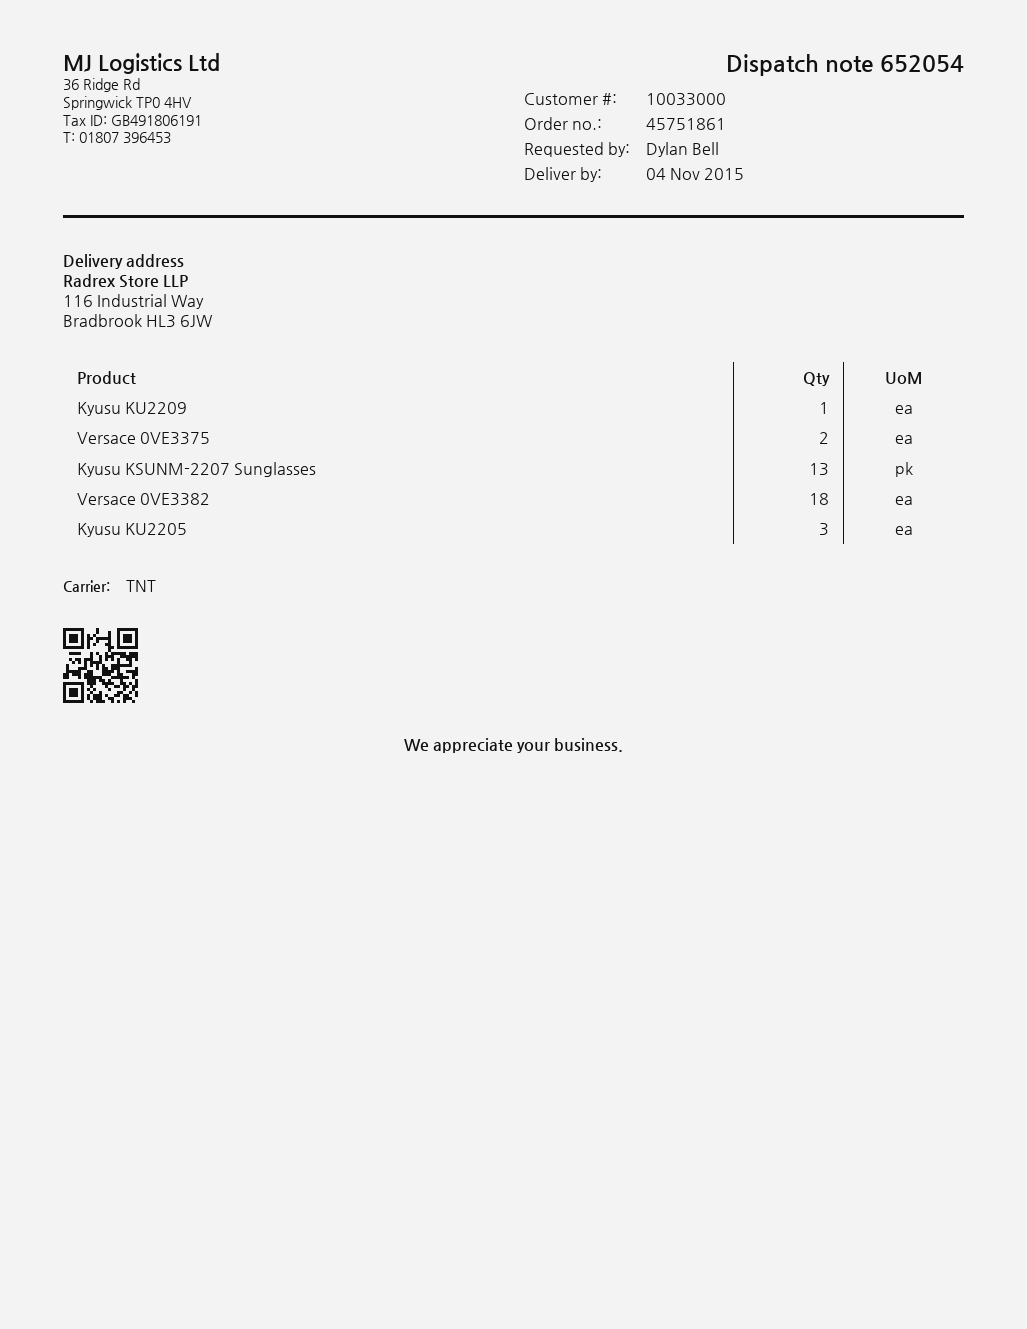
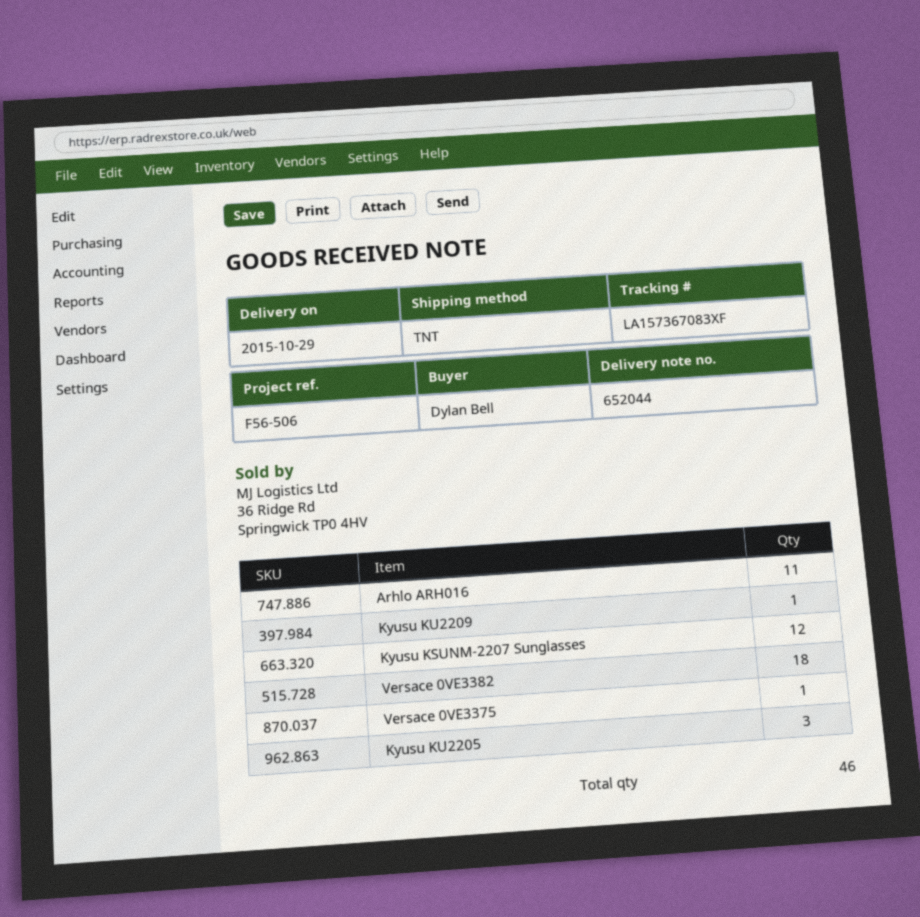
delivery note number: 652054 -> 652044
delivery date: 2015-11-04 -> 2015-10-29
Versace 0VE3375: 2 -> 1
Kyusu KSUNM-2207 Sunglasses: 13 -> 12
Arhlo ARH016: none -> 11

